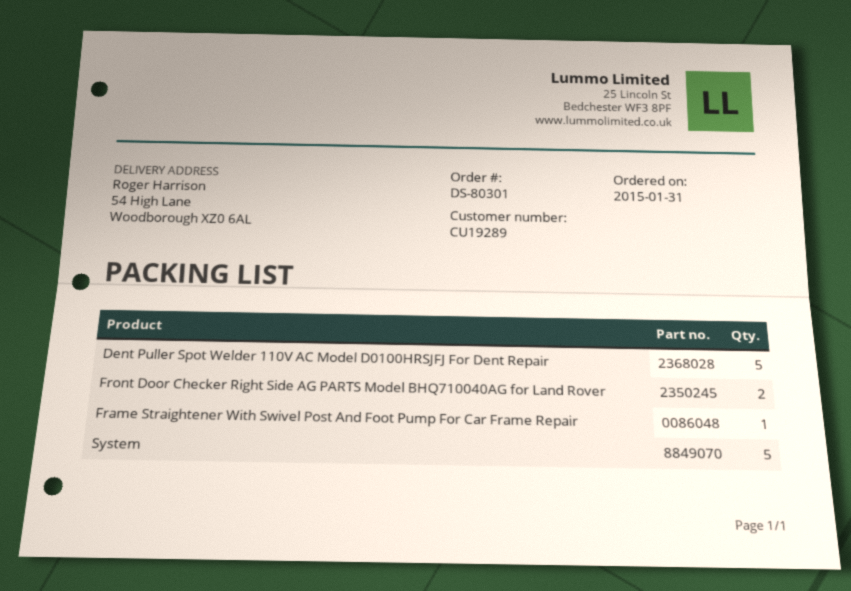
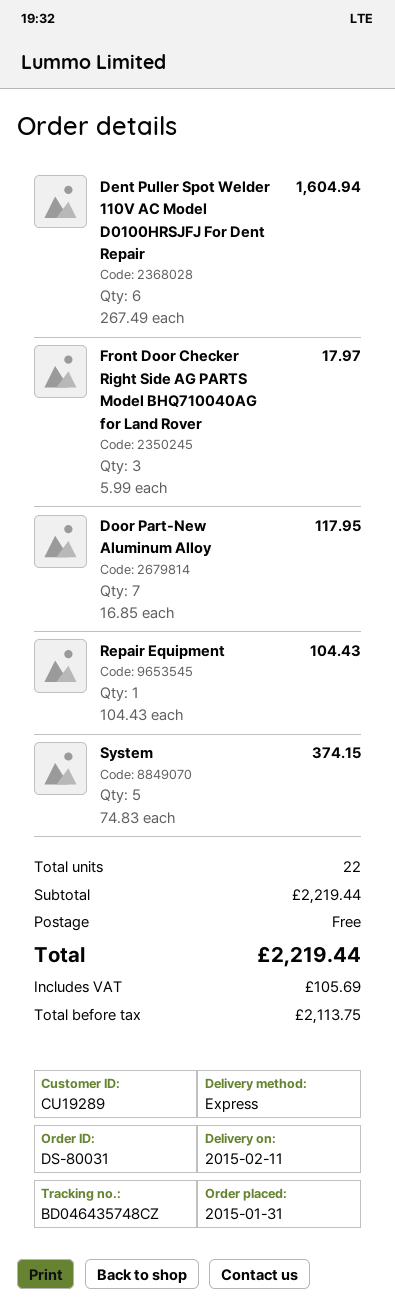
order number: DS-80301 -> DS-80031
Dent Puller Spot Welder 110V AC Model D0100HRSJFJ For Dent Repair: 5 -> 6
Front Door Checker Right Side AG PARTS Model BHQ710040AG for Land Rover: 2 -> 3
Frame Straightener With Swivel Post And Foot Pump For Car Frame Repair: 1 -> none
Door Part-New Aluminum Alloy: none -> 7
Repair Equipment: none -> 1

